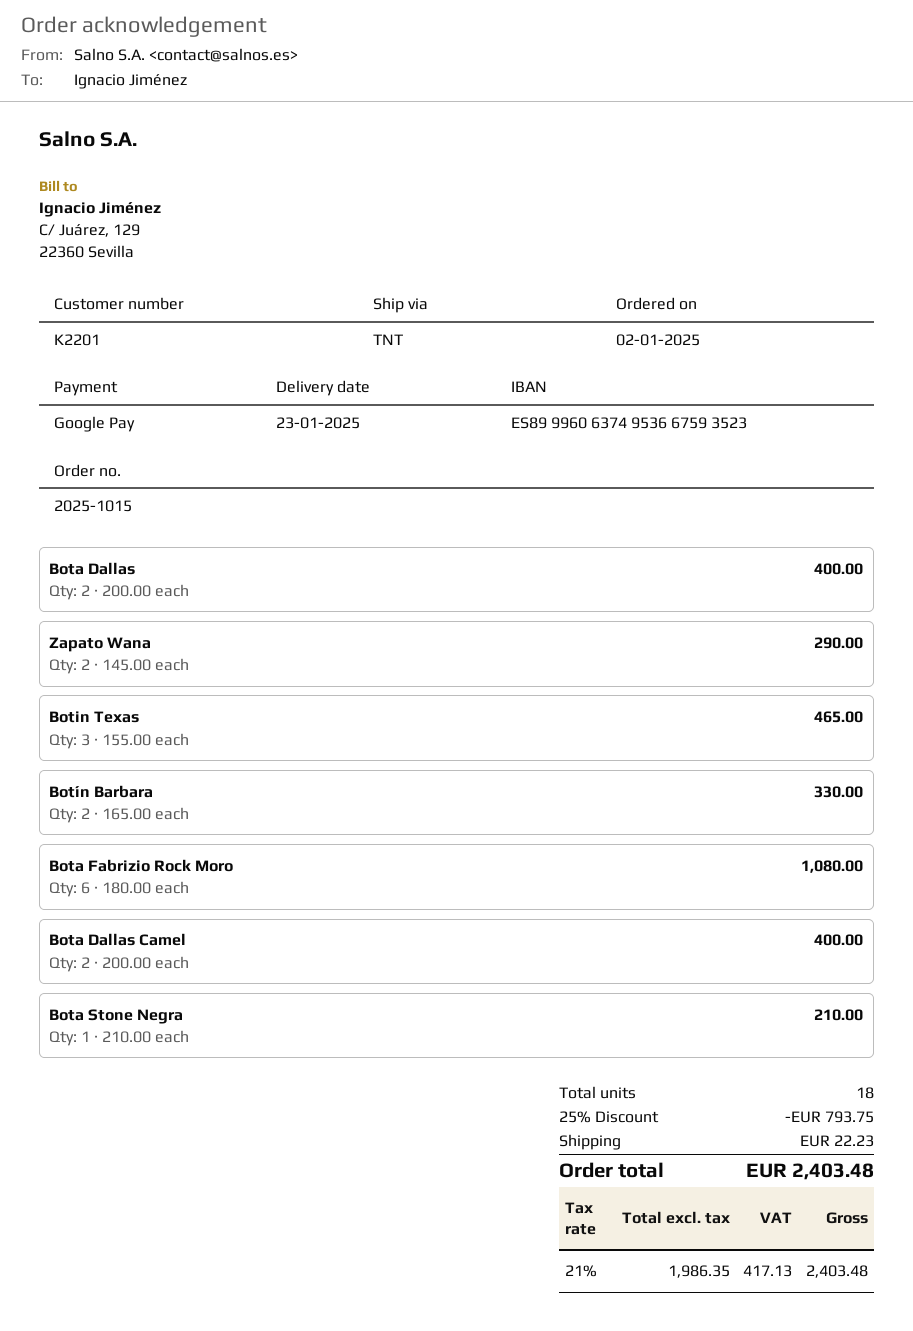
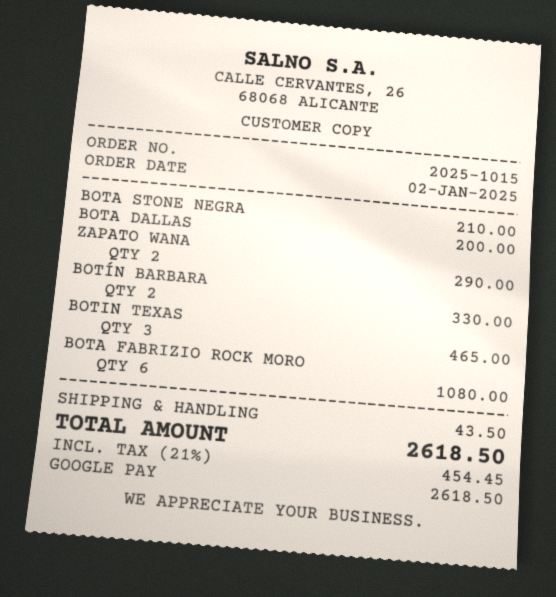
Bota Dallas: 2 for 400.00 -> 1 for 200.00
Bota Dallas Camel: 2 for 400.00 -> none
discount: 25% = 793.75 -> none
shipping: 22.23 -> 43.50
tax: 21% = 417.13 -> 21% = 454.45
total: 2403.48 -> 2618.50

